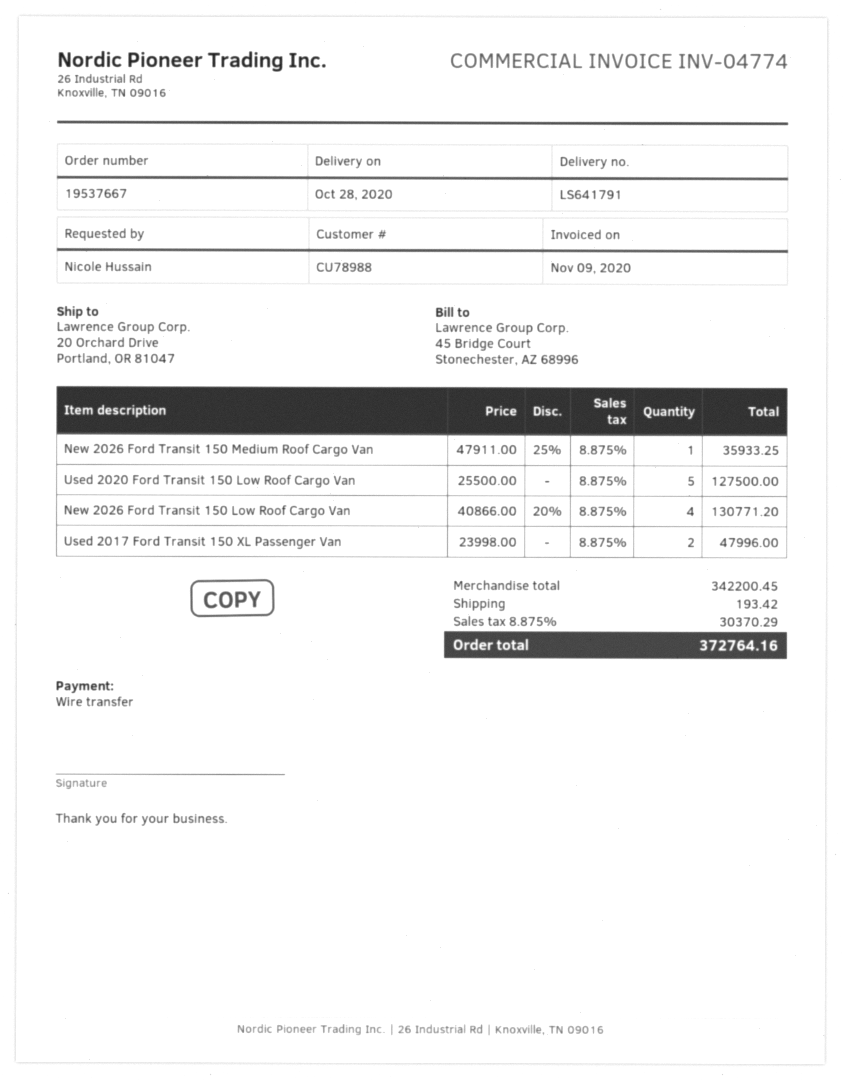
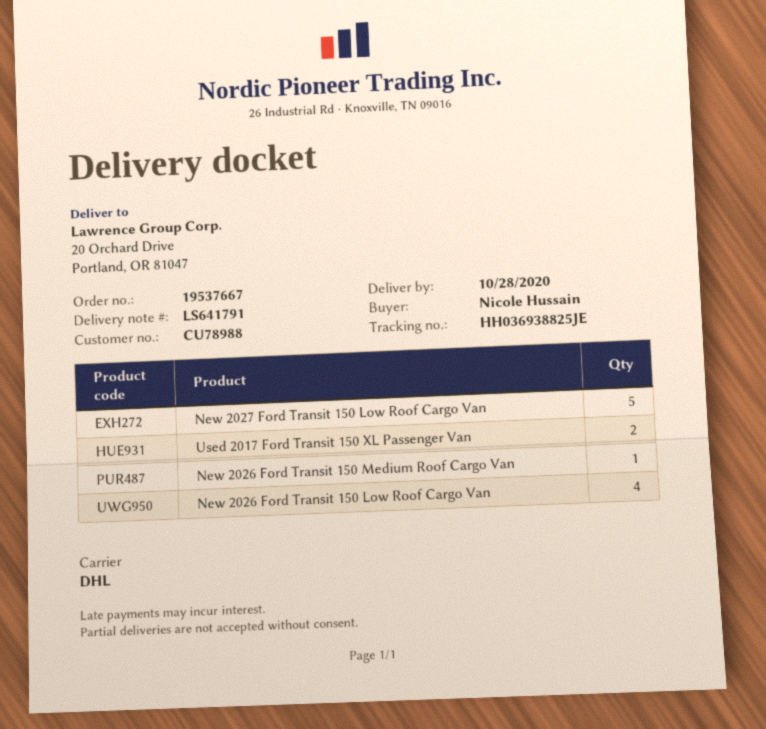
Used 2020 Ford Transit 150 Low Roof Cargo Van: 5 -> none
New 2027 Ford Transit 150 Low Roof Cargo Van: none -> 5

